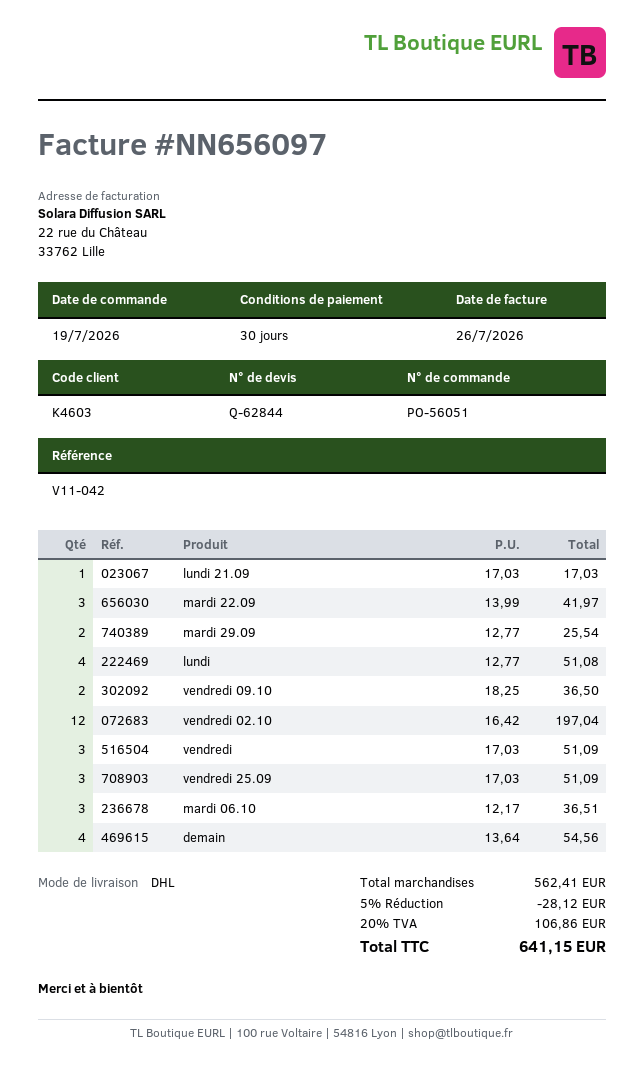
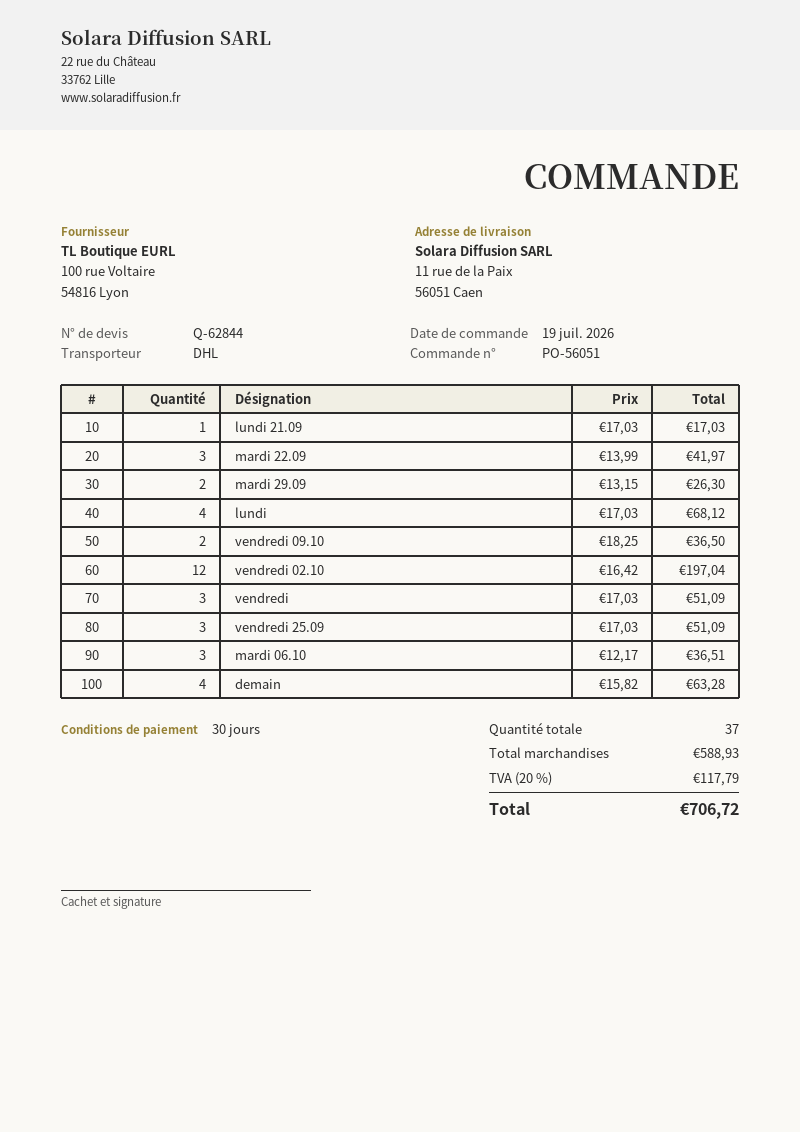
mardi 29.09: 2 x 12.77 = 25.54 -> 2 x 13.15 = 26.30
lundi: 4 x 12.77 = 51.08 -> 4 x 17.03 = 68.12
demain: 4 x 13.64 = 54.56 -> 4 x 15.82 = 63.28
subtotal: 562.41 -> 588.93
discount: 5% = 28.12 -> none
tax: 20% = 106.86 -> 20% = 117.79
total: 641.15 -> 706.72

